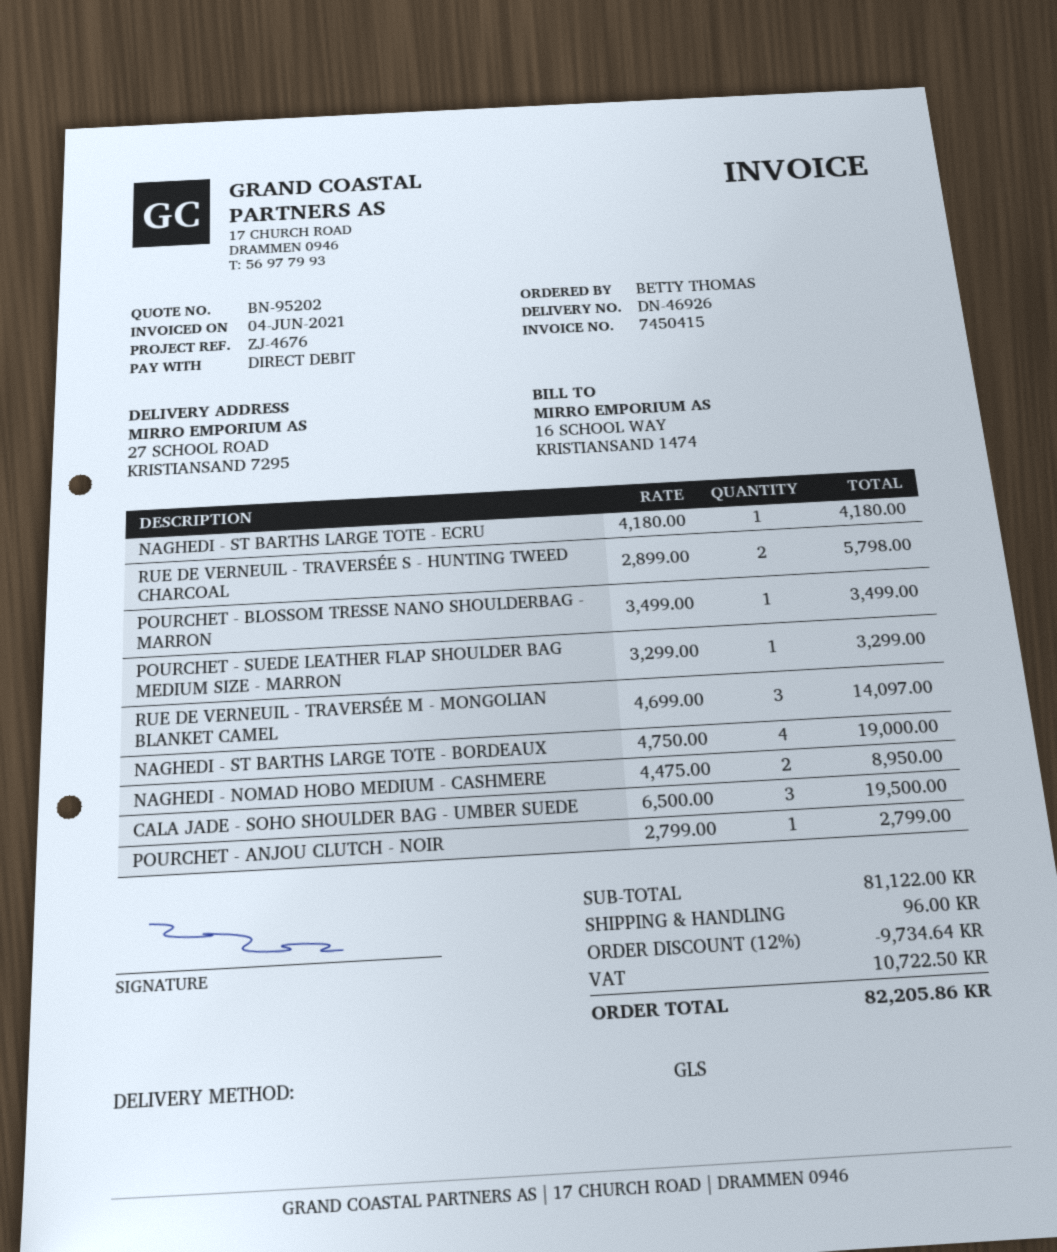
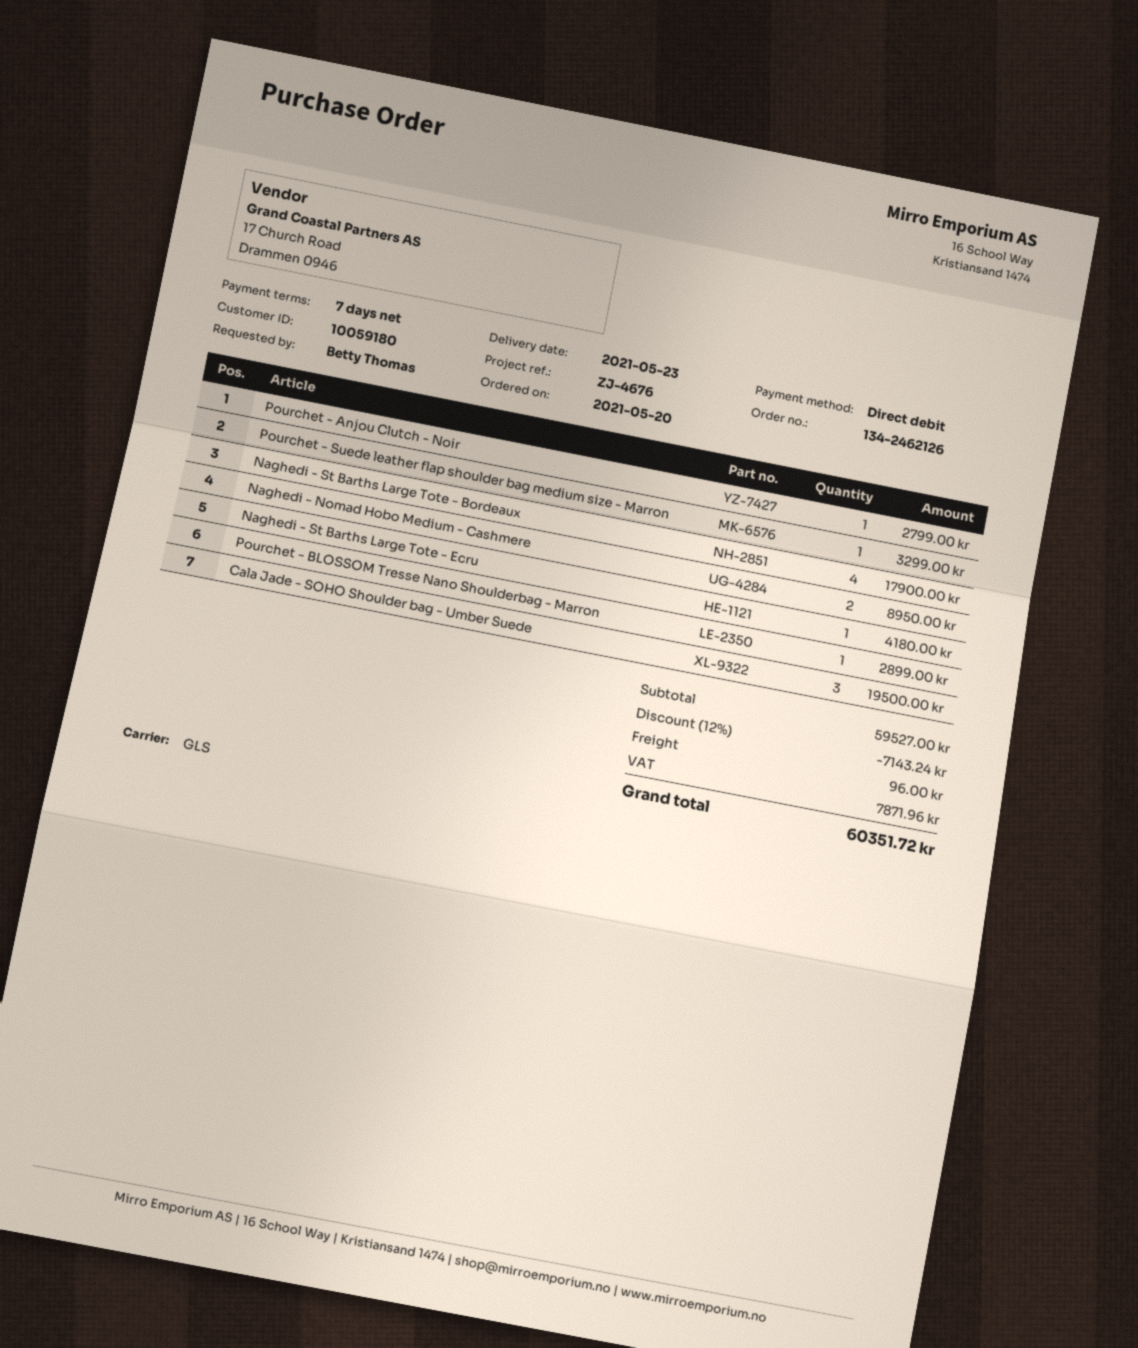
RUE DE VERNEUIL - TRAVERSÉE S - HUNTING TWEED CHARCOAL: 2 for 5798.00 -> none
POURCHET - BLOSSOM TRESSE NANO SHOULDERBAG - MARRON: 1 for 3499.00 -> 1 for 2899.00
RUE DE VERNEUIL - TRAVERSÉE M - MONGOLIAN BLANKET CAMEL: 3 for 14097.00 -> none
NAGHEDI - ST BARTHS LARGE TOTE - BORDEAUX: 4 for 19000.00 -> 4 for 17900.00
subtotal: 81122.00 -> 59527.00
discount: 12% = 9734.64 -> 12% = 7143.24
tax: 10722.50 -> 7871.96
total: 82205.86 -> 60351.72

